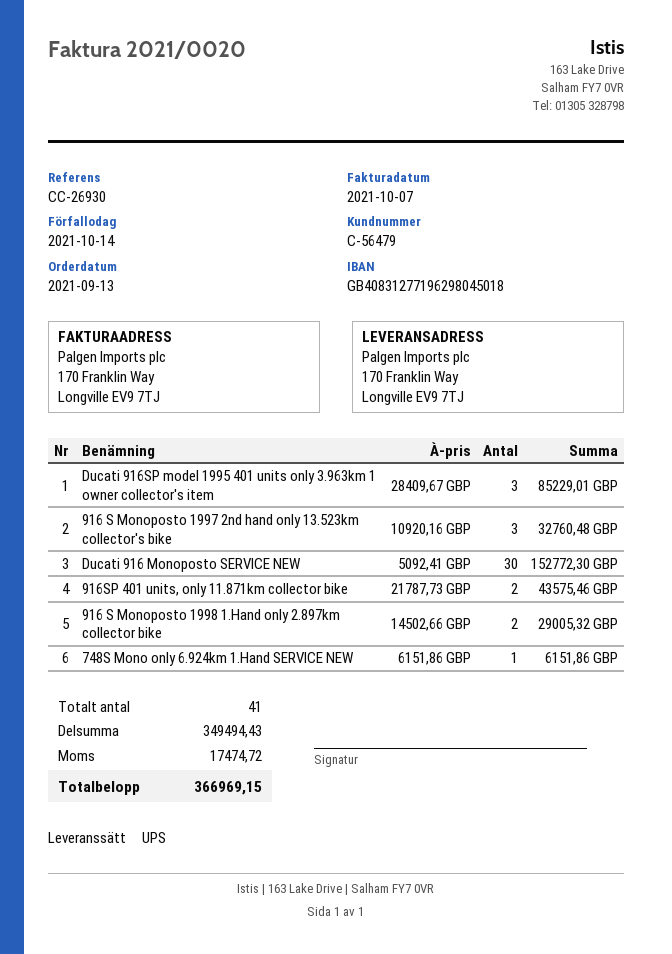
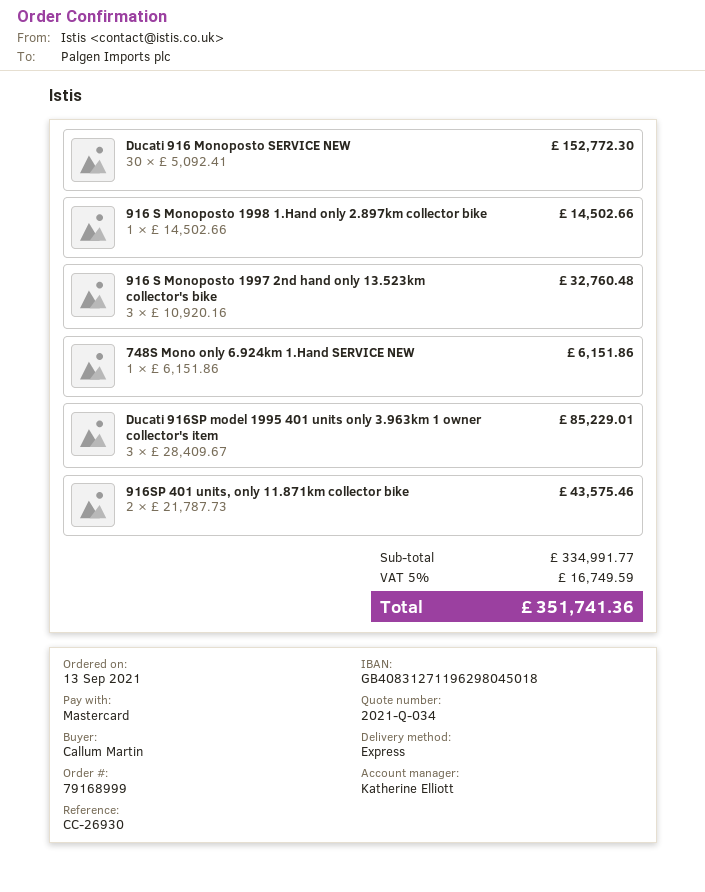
bank account: GB40831277196298045018 -> GB40831271196298045018
shipping method: UPS -> express
916 S Monoposto 1998 1.Hand only 2.897km collector bike: 2 x 14502.66 = 29005.32 -> 1 x 14502.66 = 14502.66
subtotal: 349494.43 -> 334991.77
tax: 17474.72 -> 16749.59
total: 366969.15 -> 351741.36

